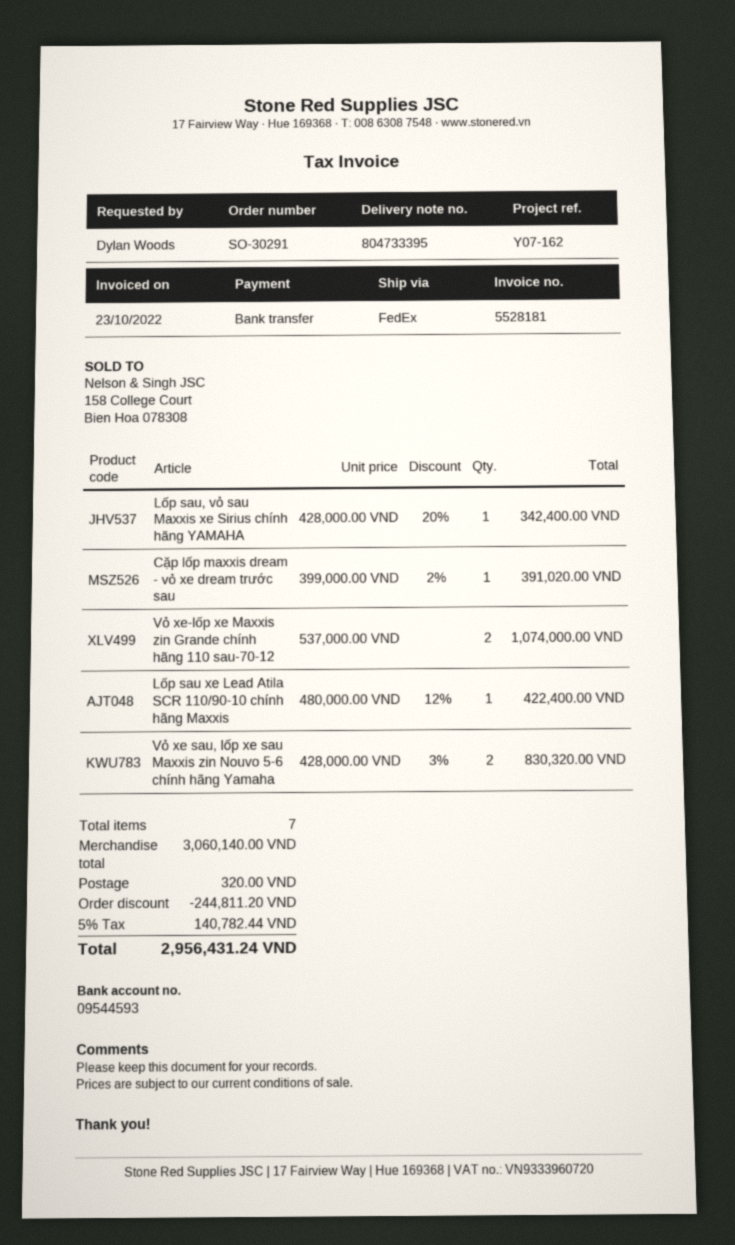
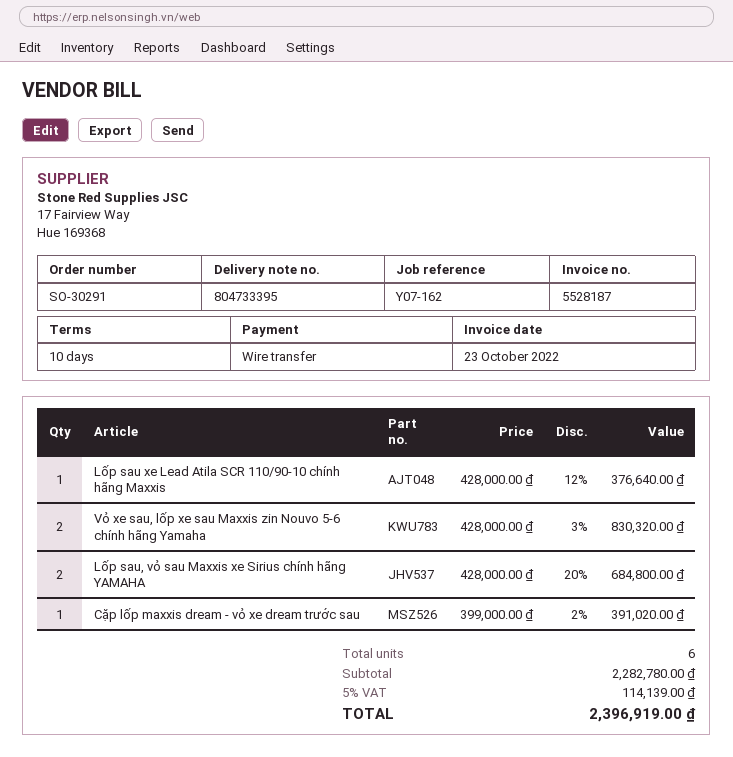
invoice number: 5528181 -> 5528187
Lốp sau, vỏ sau Maxxis xe Sirius chính hãng YAMAHA: 1 x 428000.00 - 20% = 342400.00 -> 2 x 428000.00 - 20% = 684800.00
Vỏ xe-lốp xe Maxxis zin Grande chính hãng 110 sau-70-12: 2 x 537000.00 = 1074000.00 -> none
Lốp sau xe Lead Atila SCR 110/90-10 chính hãng Maxxis: 1 x 480000.00 - 12% = 422400.00 -> 1 x 428000.00 - 12% = 376640.00
total quantity: 7 -> 6
subtotal: 3060140.00 -> 2282780.00
discount: 244811.20 -> none
shipping: 320.00 -> none
tax: 5% = 140782.44 -> 5% = 114139.00
total: 2956431.24 -> 2396919.00

